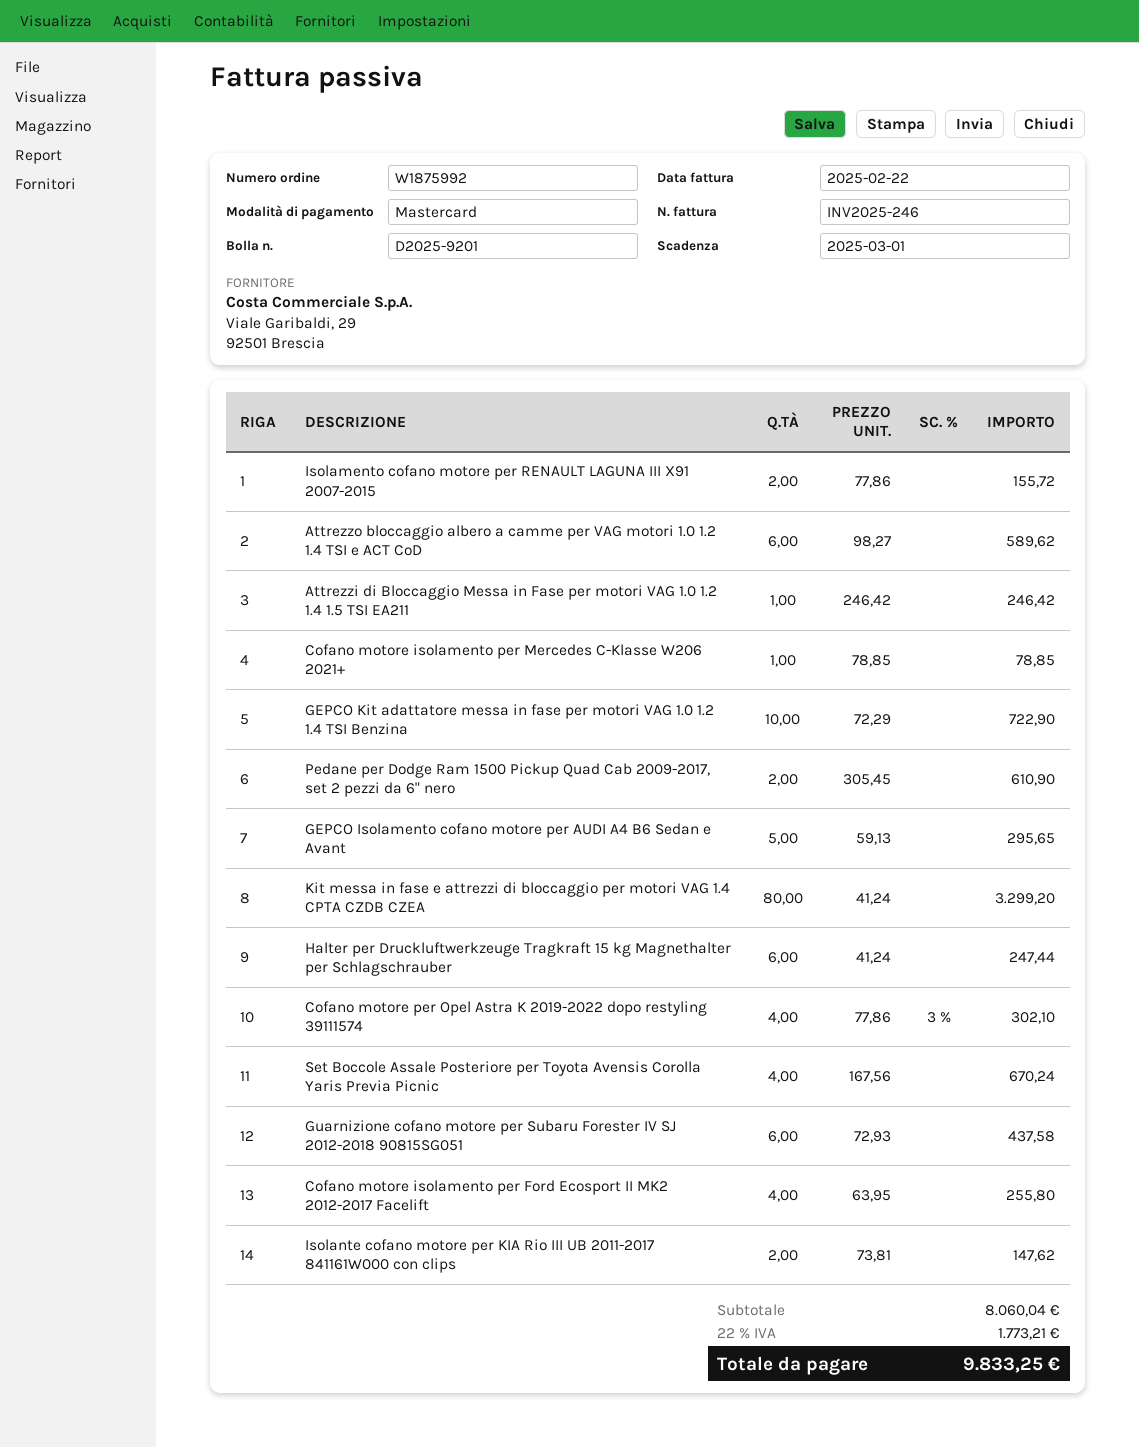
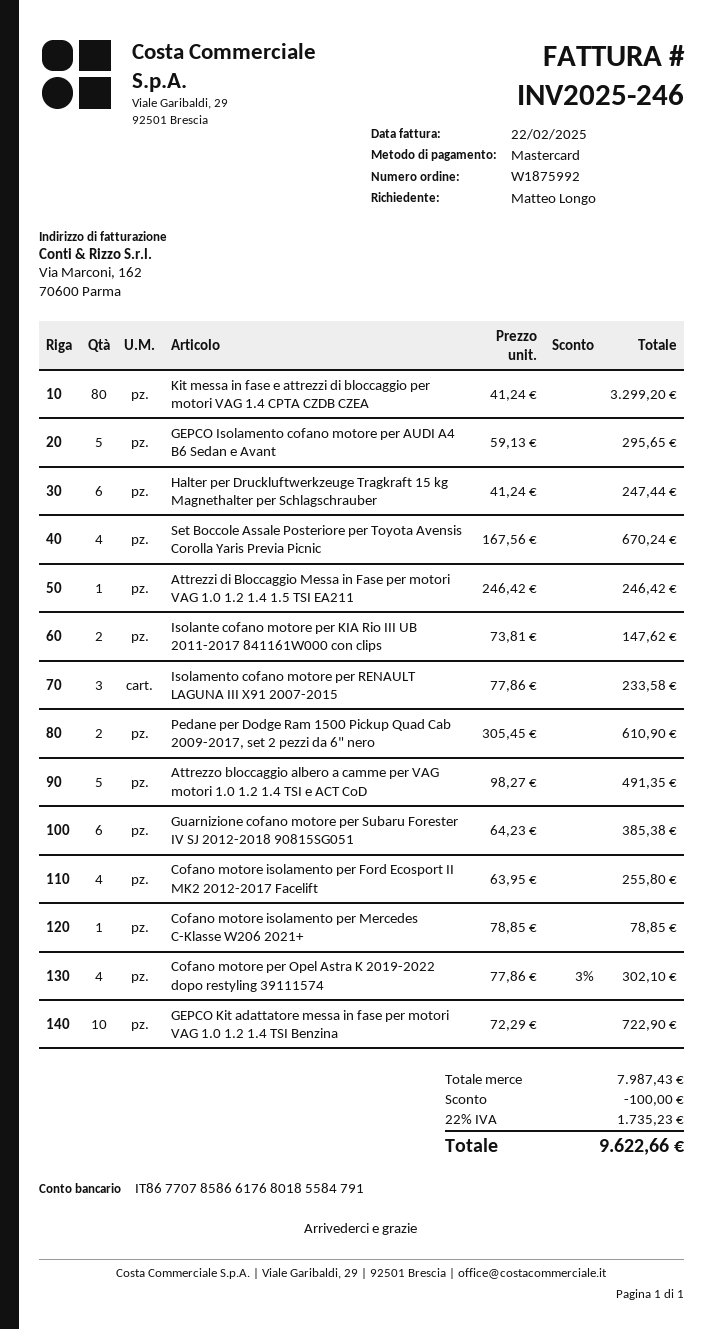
Isolamento cofano motore per RENAULT LAGUNA III X91 2007-2015: 2 x 77.86 = 155.72 -> 3 x 77.86 = 233.58
Attrezzo bloccaggio albero a camme per VAG motori 1.0 1.2 1.4 TSI e ACT CoD: 6 x 98.27 = 589.62 -> 5 x 98.27 = 491.35
Guarnizione cofano motore per Subaru Forester IV SJ 2012-2018 90815SG051: 6 x 72.93 = 437.58 -> 6 x 64.23 = 385.38
subtotal: 8060.04 -> 7987.43
discount: none -> 100.00
tax: 22% = 1773.21 -> 22% = 1735.23
total: 9833.25 -> 9622.66

